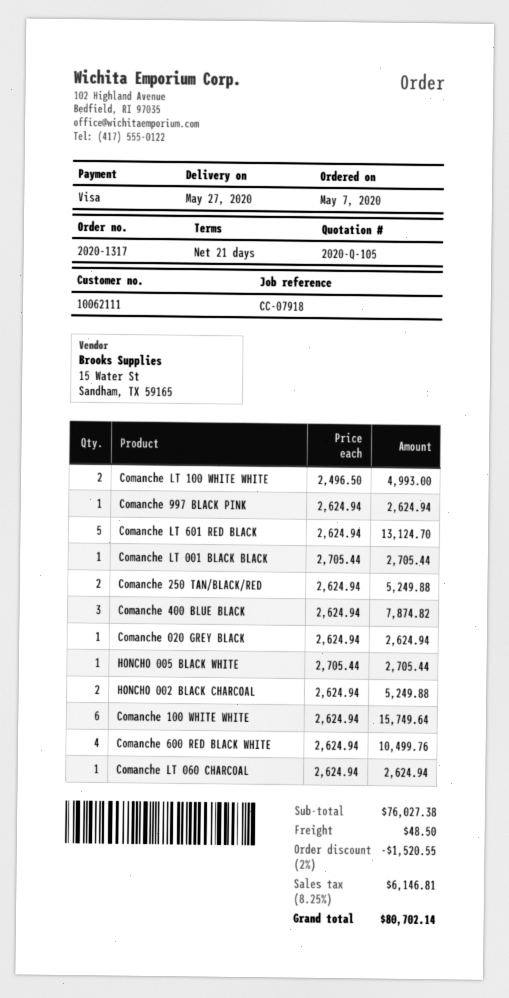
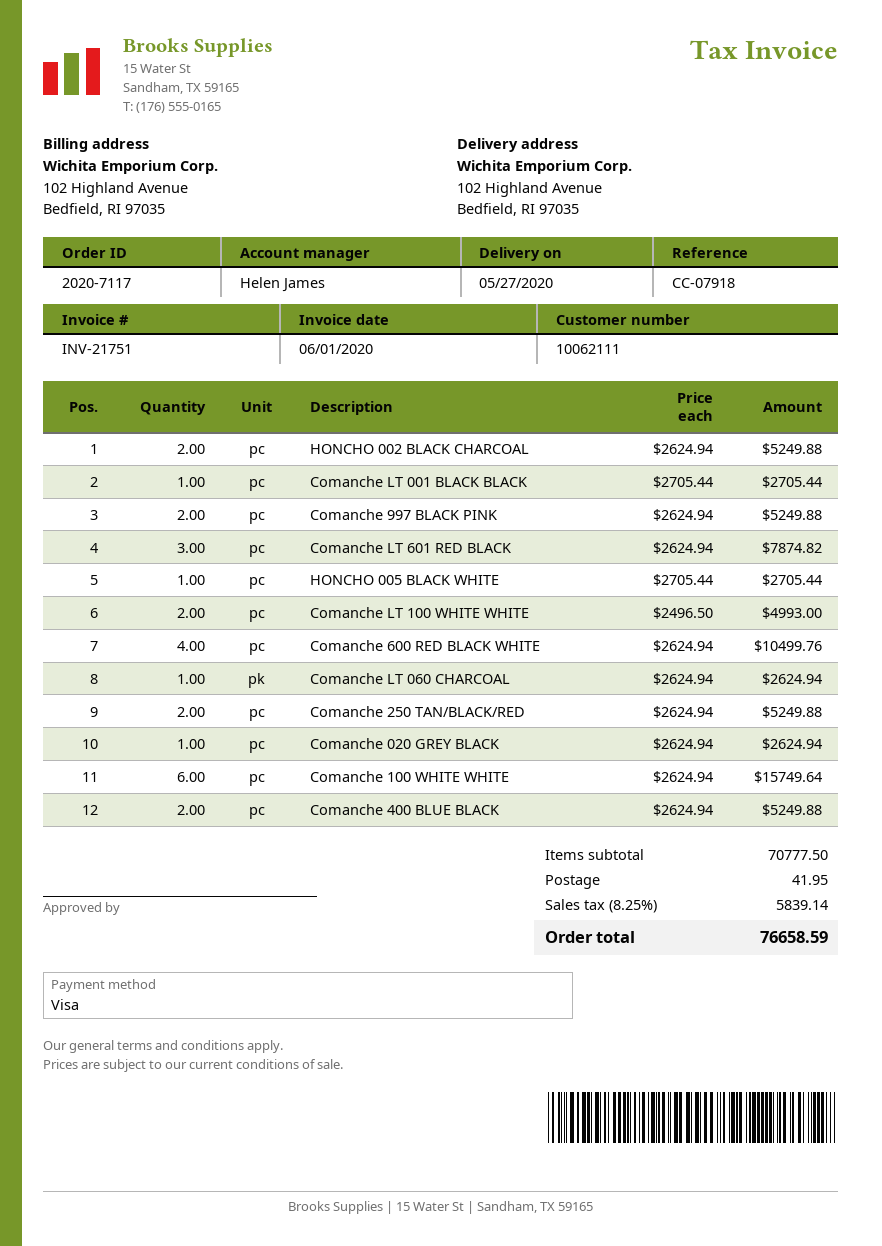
order number: 2020-1317 -> 2020-7117
Comanche 997 BLACK PINK: 1 x 2624.94 = 2624.94 -> 2 x 2624.94 = 5249.88
Comanche LT 601 RED BLACK: 5 x 2624.94 = 13124.70 -> 3 x 2624.94 = 7874.82
Comanche 400 BLUE BLACK: 3 x 2624.94 = 7874.82 -> 2 x 2624.94 = 5249.88
subtotal: 76027.38 -> 70777.50
discount: 2% = 1520.55 -> none
shipping: 48.50 -> 41.95
tax: 8.25% = 6146.81 -> 8.25% = 5839.14
total: 80702.14 -> 76658.59

